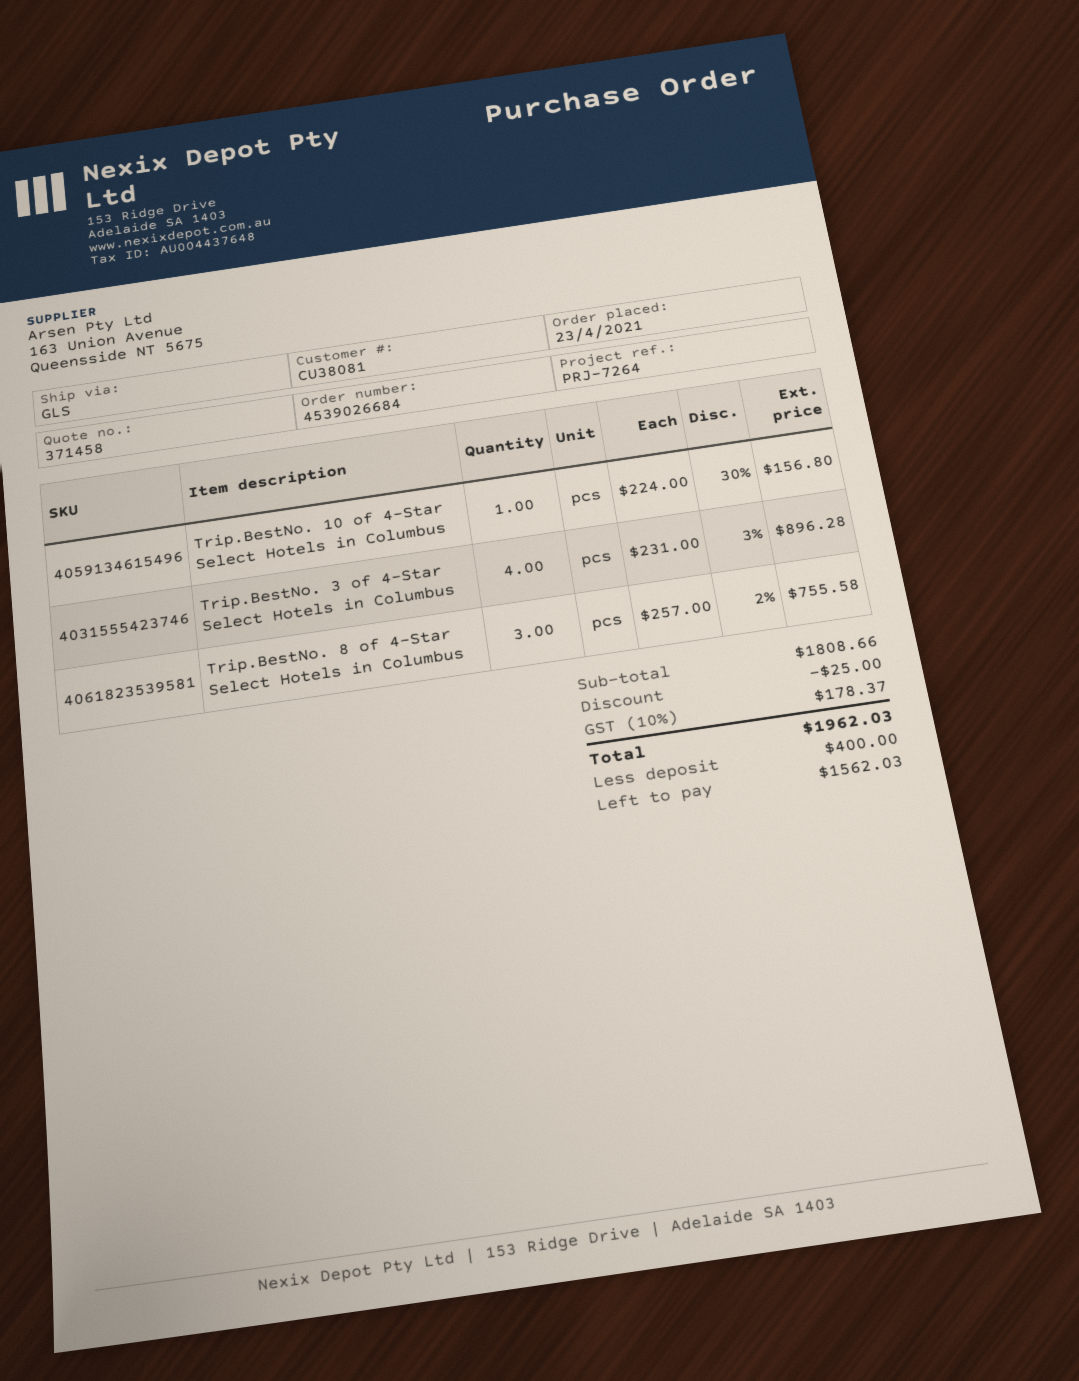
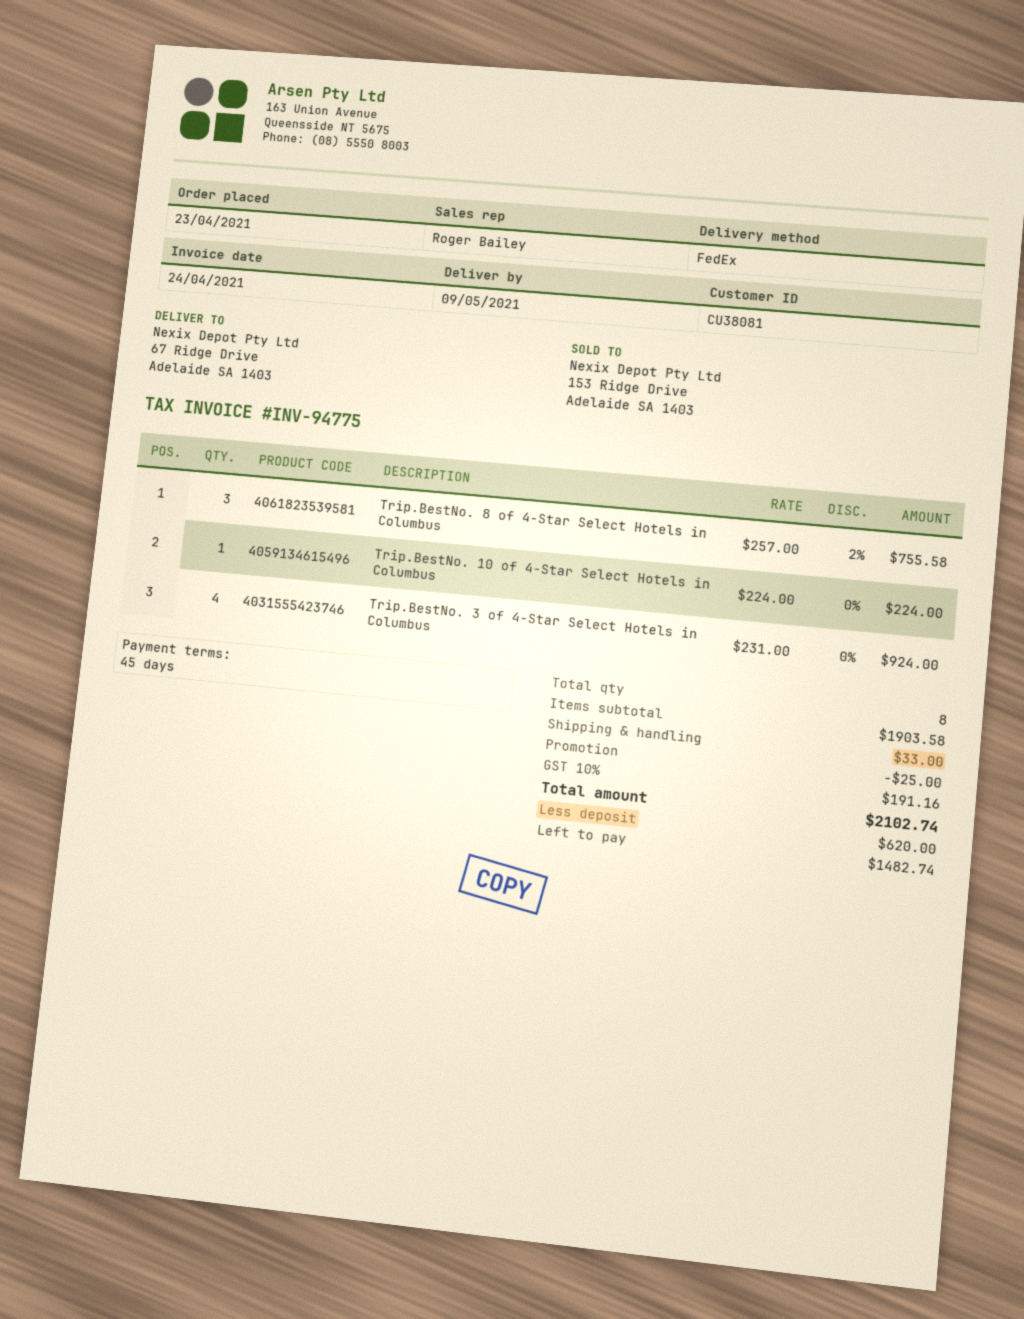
shipping method: GLS -> FedEx
Trip.BestNo. 10 of 4-Star Select Hotels in Columbus: 1 x 224.00 - 30% = 156.80 -> 1 x 224.00 = 224.00
Trip.BestNo. 3 of 4-Star Select Hotels in Columbus: 4 x 231.00 - 3% = 896.28 -> 4 x 231.00 = 924.00
subtotal: 1808.66 -> 1903.58
shipping: none -> 33.00
tax: 10% = 178.37 -> 10% = 191.16
total: 1962.03 -> 2102.74
deposit: 400.00 -> 620.00
balance: 1562.03 -> 1482.74

